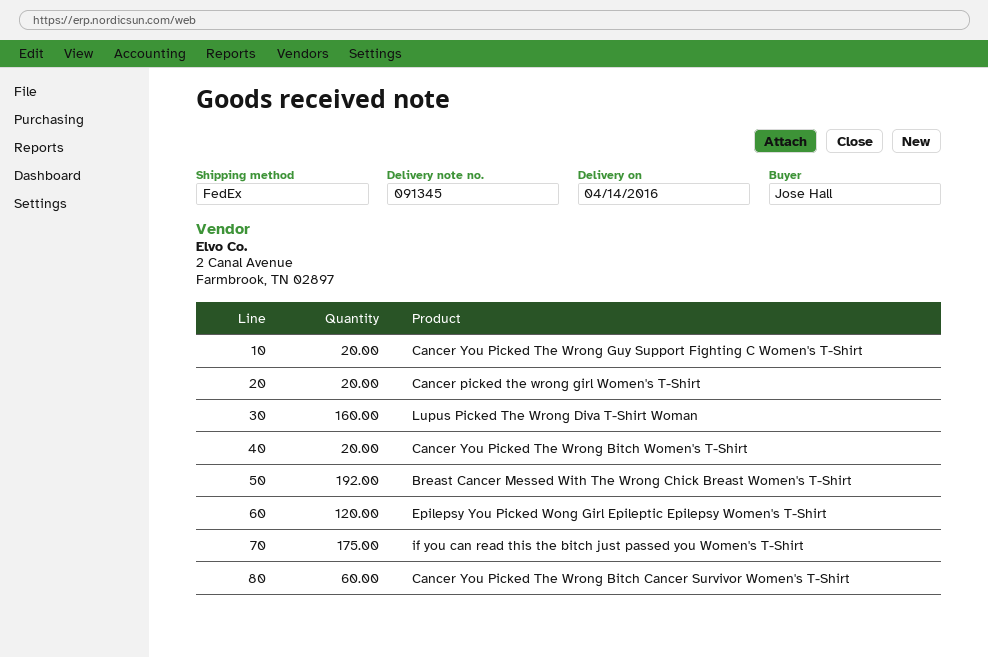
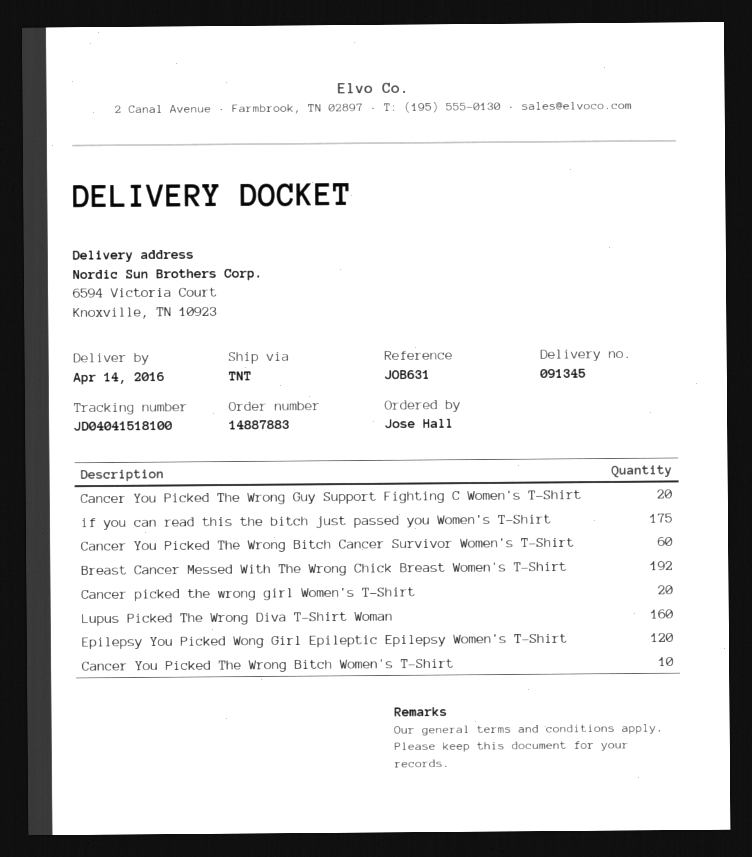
shipping method: FedEx -> TNT
Cancer You Picked The Wrong Bitch Women's T-Shirt: 20 -> 10

